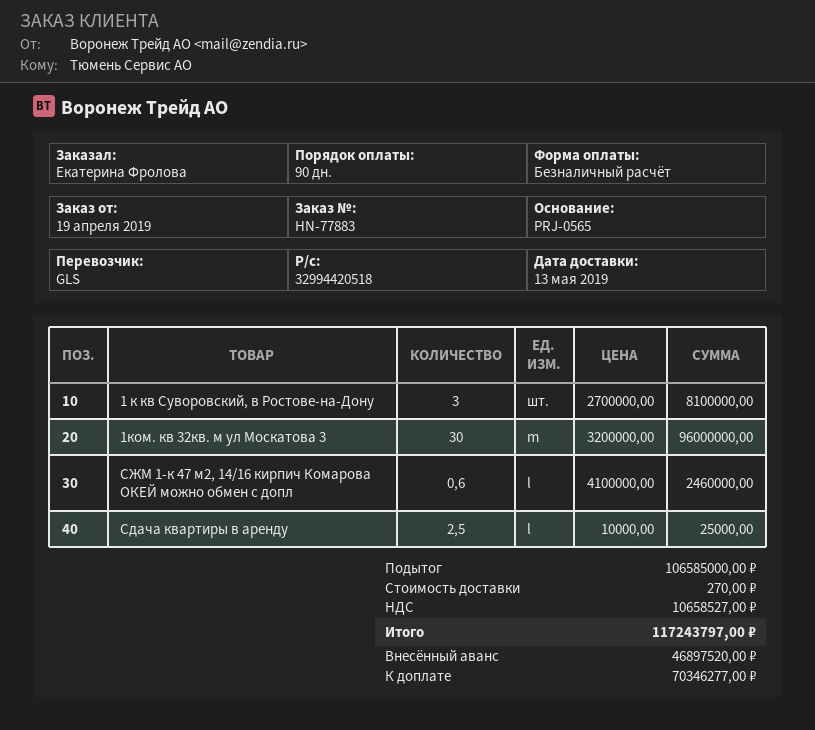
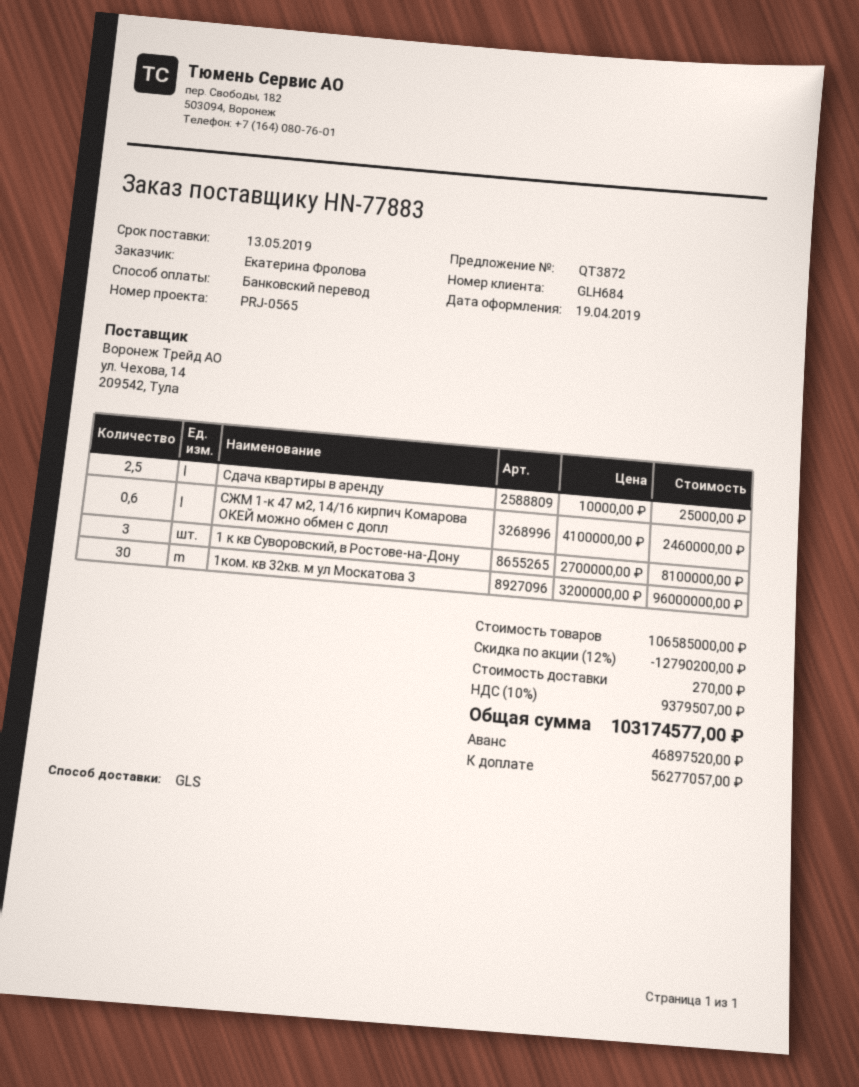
discount: none -> 12% = 12790200.00
tax: 10658527.00 -> 9379507.00
total: 117243797.00 -> 103174577.00
balance: 70346277.00 -> 56277057.00

